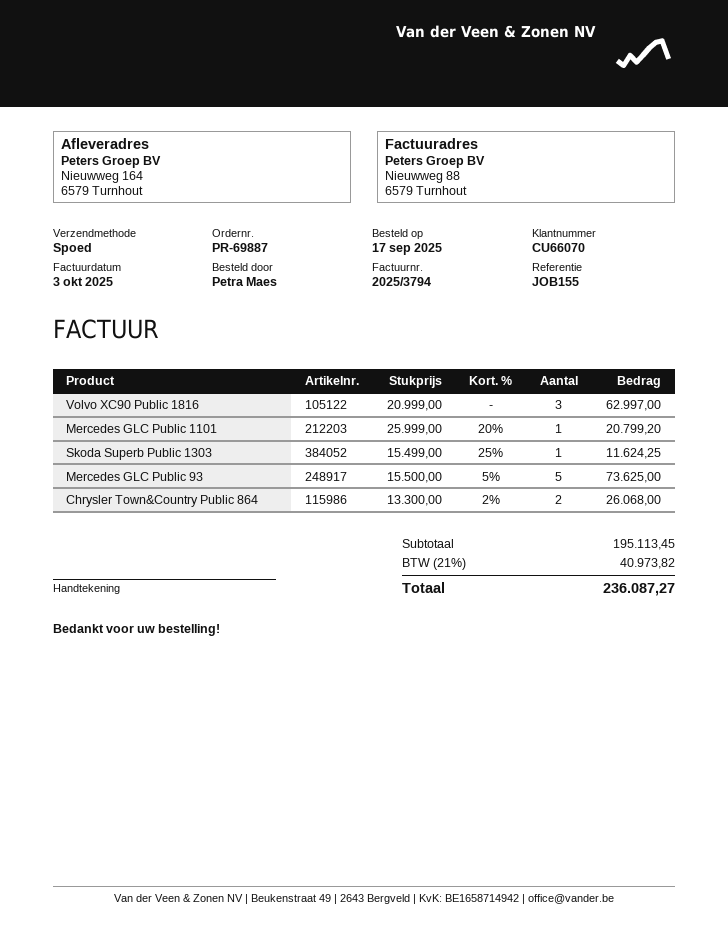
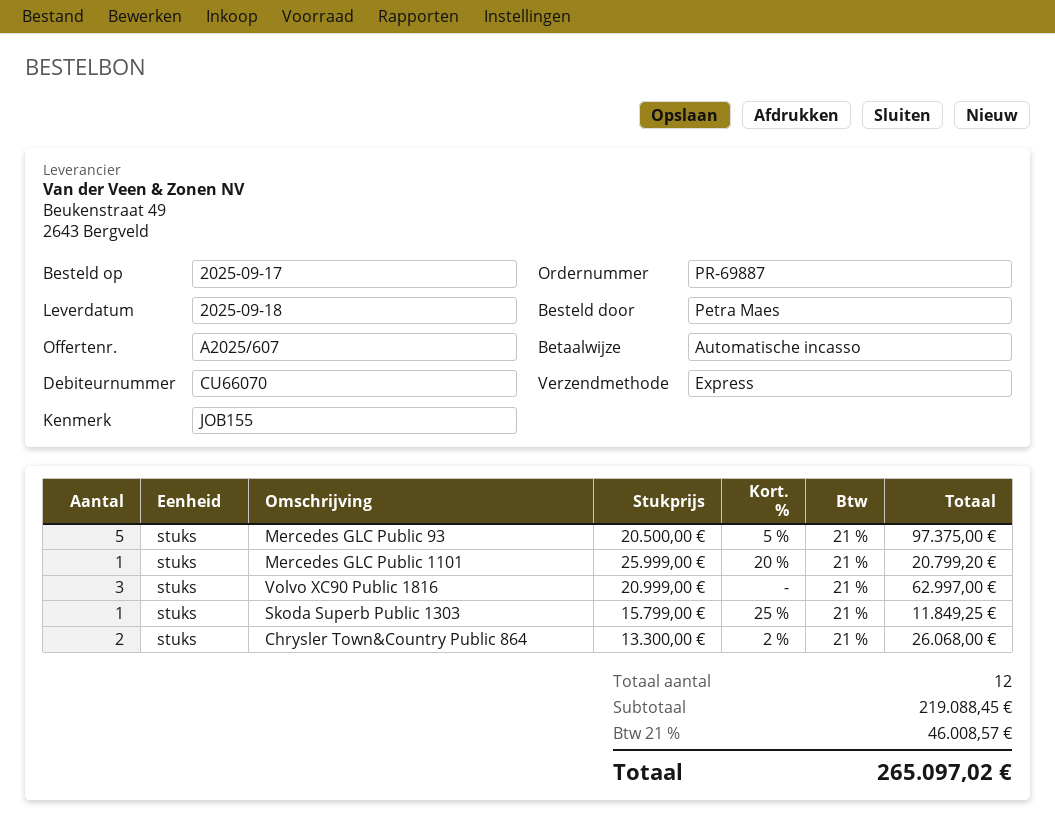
Skoda Superb Public 1303: 1 x 15499.00 - 25% = 11624.25 -> 1 x 15799.00 - 25% = 11849.25
Mercedes GLC Public 93: 5 x 15500.00 - 5% = 73625.00 -> 5 x 20500.00 - 5% = 97375.00
subtotal: 195113.45 -> 219088.45
tax: 21% = 40973.82 -> 21% = 46008.57
total: 236087.27 -> 265097.02

